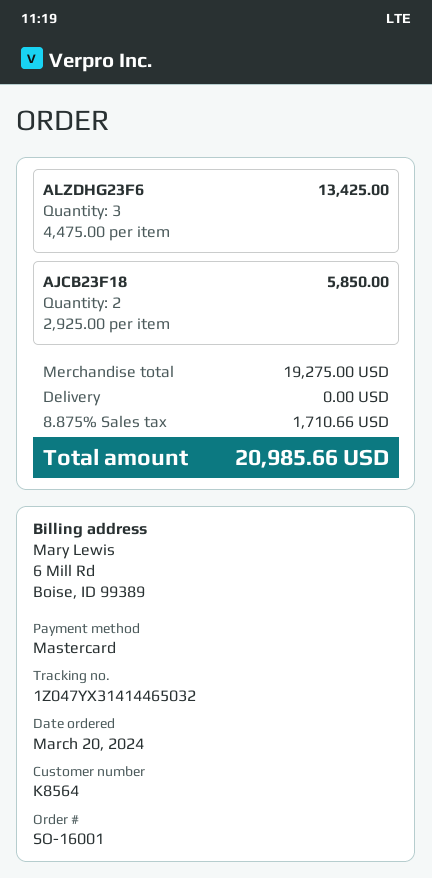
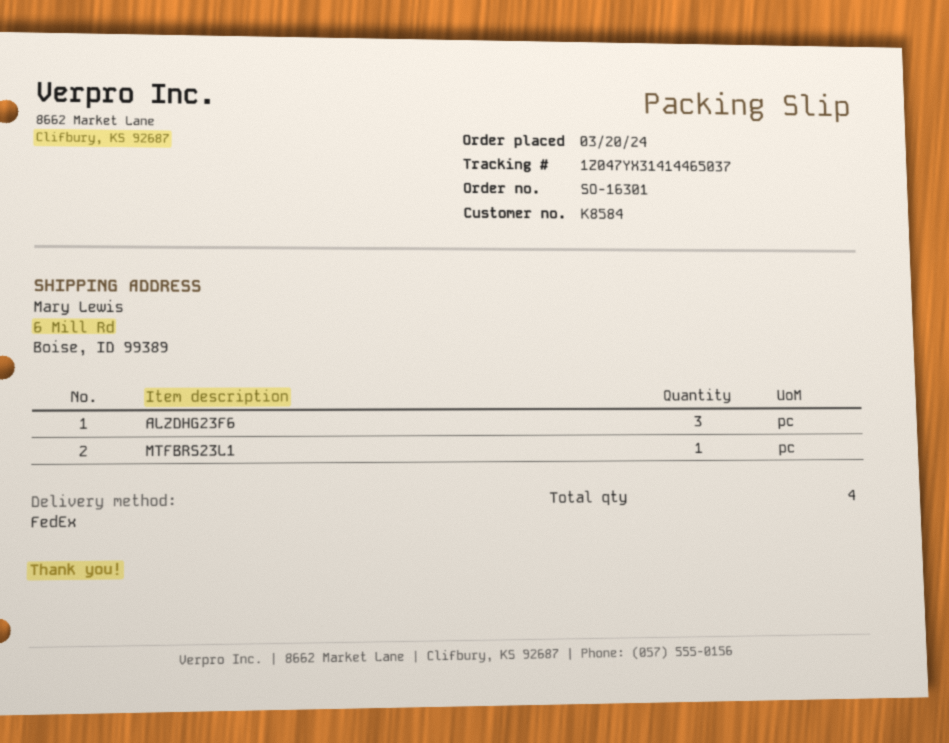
order number: SO-16001 -> SO-16301
customer number: K8564 -> K8584
tracking number: 1Z047YX31414465032 -> 1Z047YX31414465037
AJCB23F18: 2 -> none
MTFBRS23L1: none -> 1

